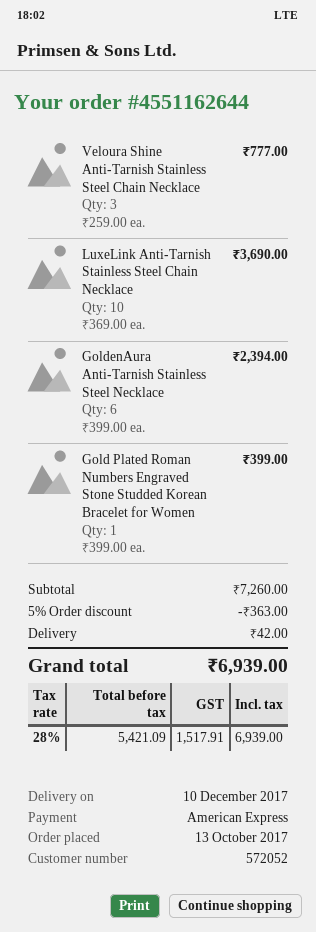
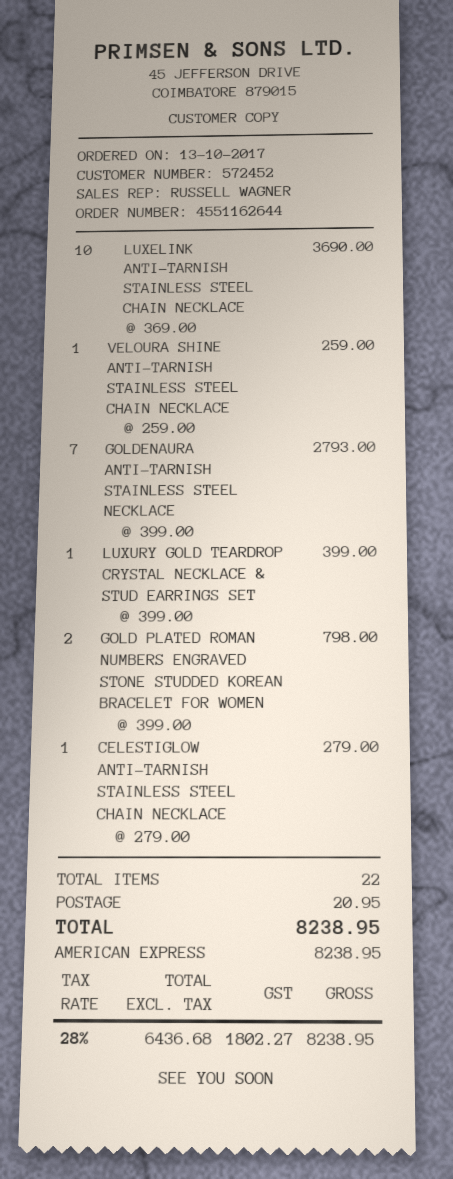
customer number: 572052 -> 572452
Veloura Shine Anti-Tarnish Stainless Steel Chain Necklace: 3 x 259.00 = 777.00 -> 1 x 259.00 = 259.00
GoldenAura Anti-Tarnish Stainless Steel Necklace: 6 x 399.00 = 2394.00 -> 7 x 399.00 = 2793.00
Gold Plated Roman Numbers Engraved Stone Studded Korean Bracelet for Women: 1 x 399.00 = 399.00 -> 2 x 399.00 = 798.00
LUXURY GOLD TEARDROP CRYSTAL NECKLACE & STUD EARRINGS SET: none -> 1 x 399.00 = 399.00
CELESTIGLOW ANTI-TARNISH STAINLESS STEEL CHAIN NECKLACE: none -> 1 x 279.00 = 279.00
discount: 5% = 363.00 -> none
shipping: 42.00 -> 20.95
net: 5421.09 -> 6436.68
tax: 28% = 1517.91 -> 28% = 1802.27
total: 6939.00 -> 8238.95

